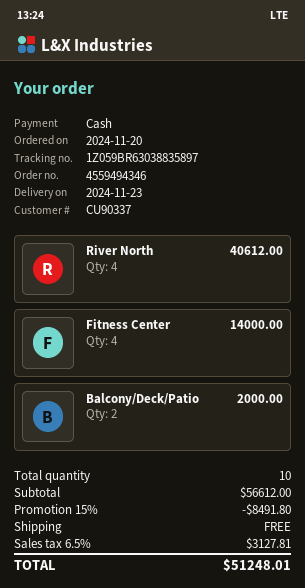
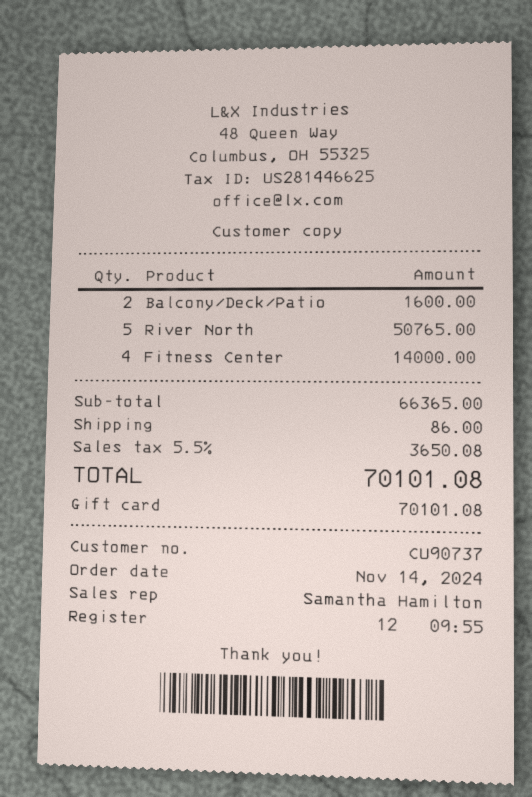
order date: 2024-11-20 -> 2024-11-14
customer number: CU90337 -> CU90737
payment method: cash -> gift card
River North: 4 for 40612.00 -> 5 for 50765.00
Balcony/Deck/Patio: 2 for 2000.00 -> 2 for 1600.00
subtotal: 56612.00 -> 66365.00
discount: 15% = 8491.80 -> none
shipping: 0.00 -> 86.00
tax: 6.5% = 3127.81 -> 5.5% = 3650.08
total: 51248.01 -> 70101.08

